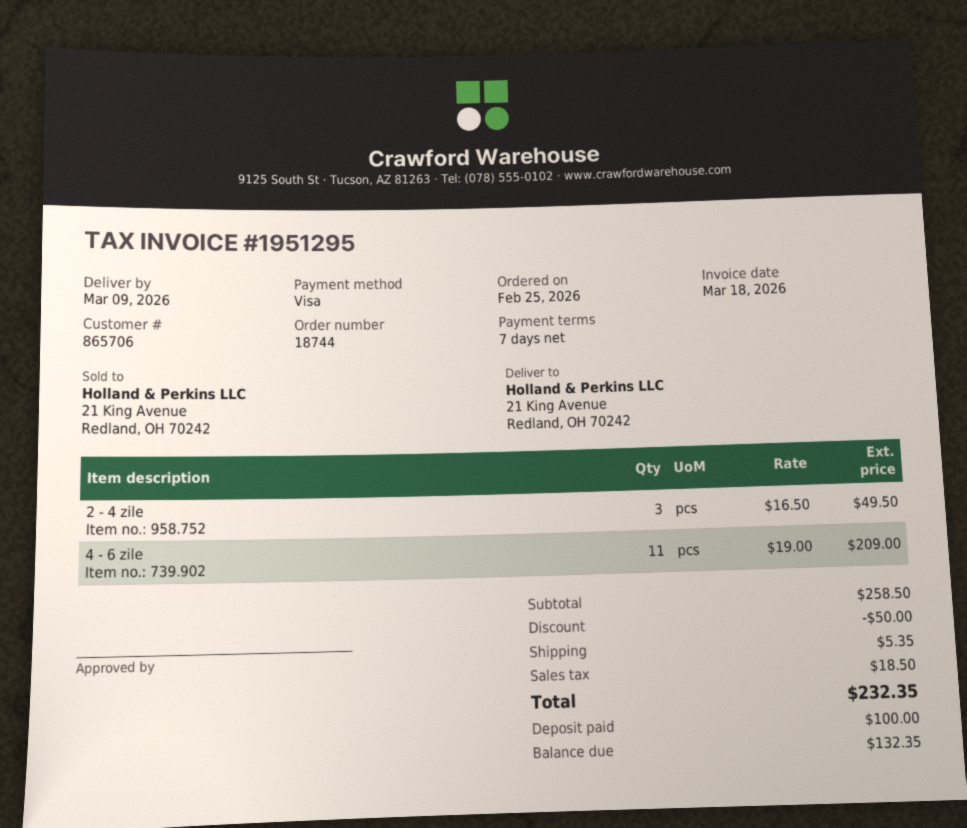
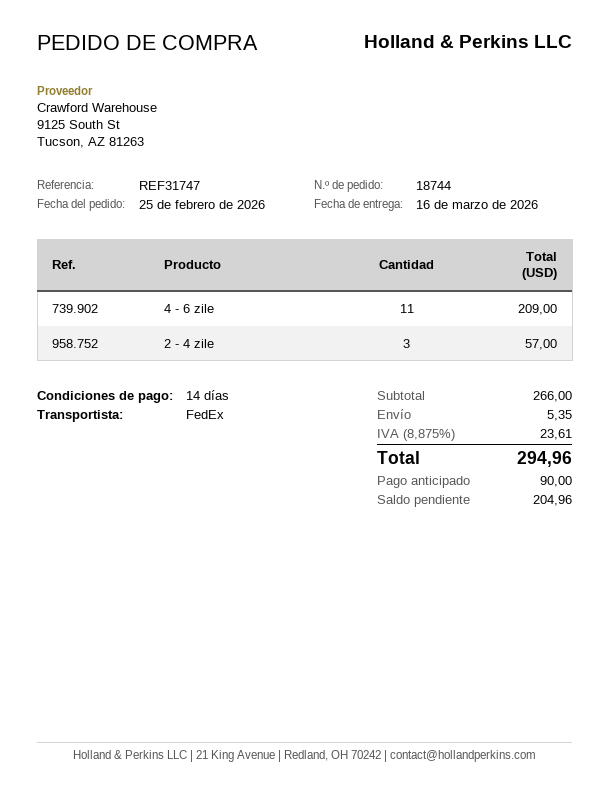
delivery date: 2026-03-09 -> 2026-03-16
payment terms: 7 days -> 14 days
2 - 4 zile: 3 for 49.50 -> 3 for 57.00
subtotal: 258.50 -> 266.00
discount: 50.00 -> none
tax: 18.50 -> 23.61
total: 232.35 -> 294.96
deposit: 100.00 -> 90.00
balance: 132.35 -> 204.96

